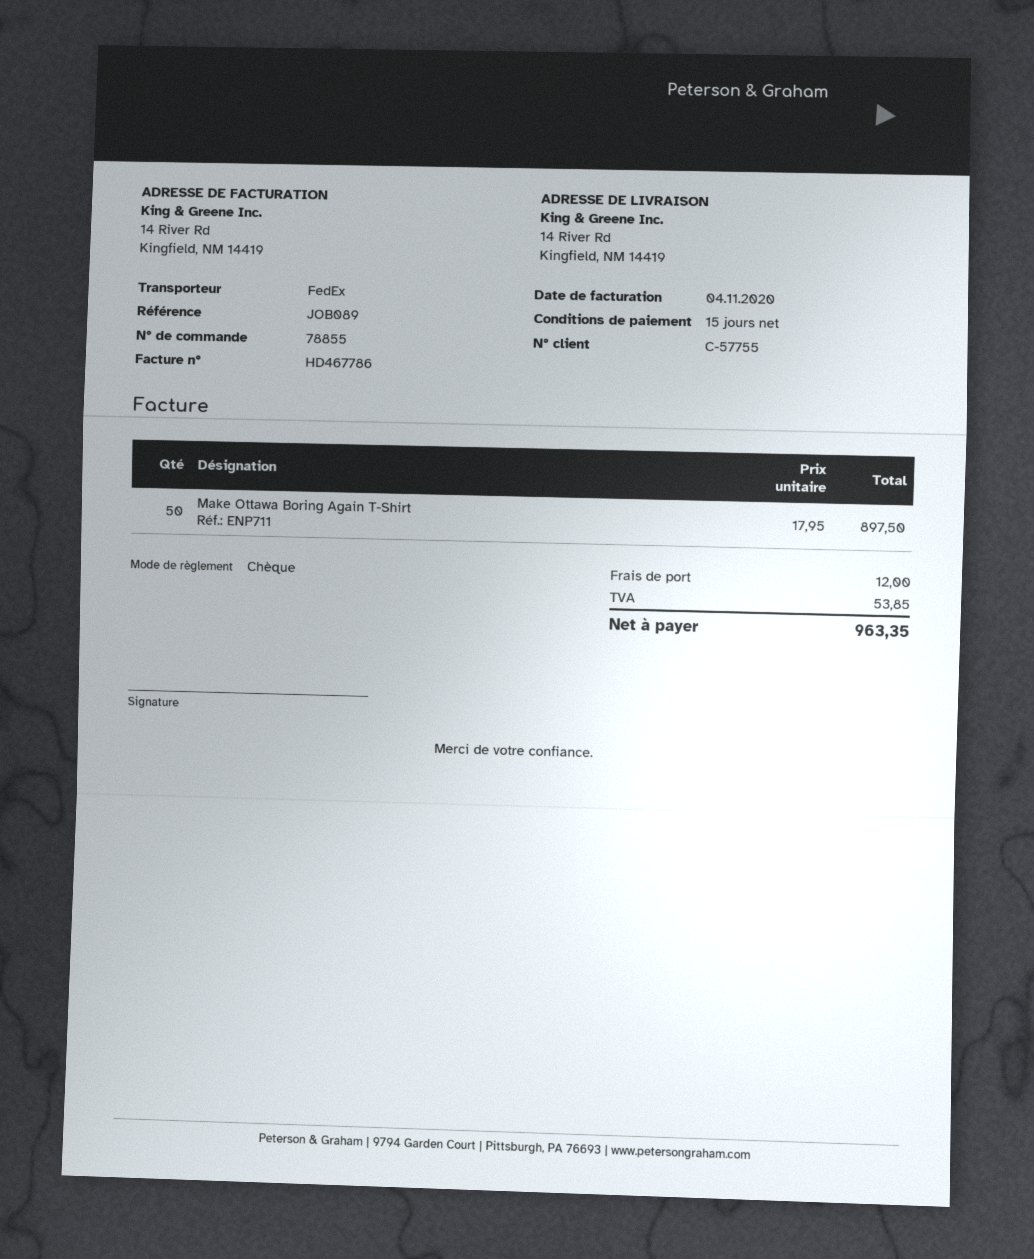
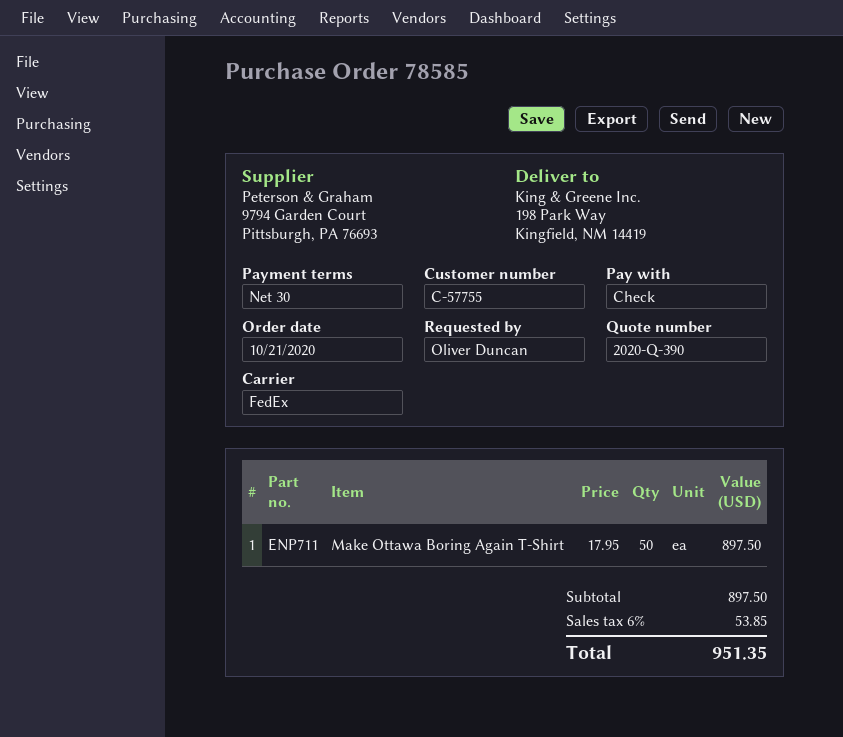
order number: 78855 -> 78585
payment terms: 15 days -> 30 days
ship to: 14 River Rd, Kingfield, NM 14419 -> 198 Park Way, Kingfield, NM 14419
shipping: 12.00 -> none
total: 963.35 -> 951.35

